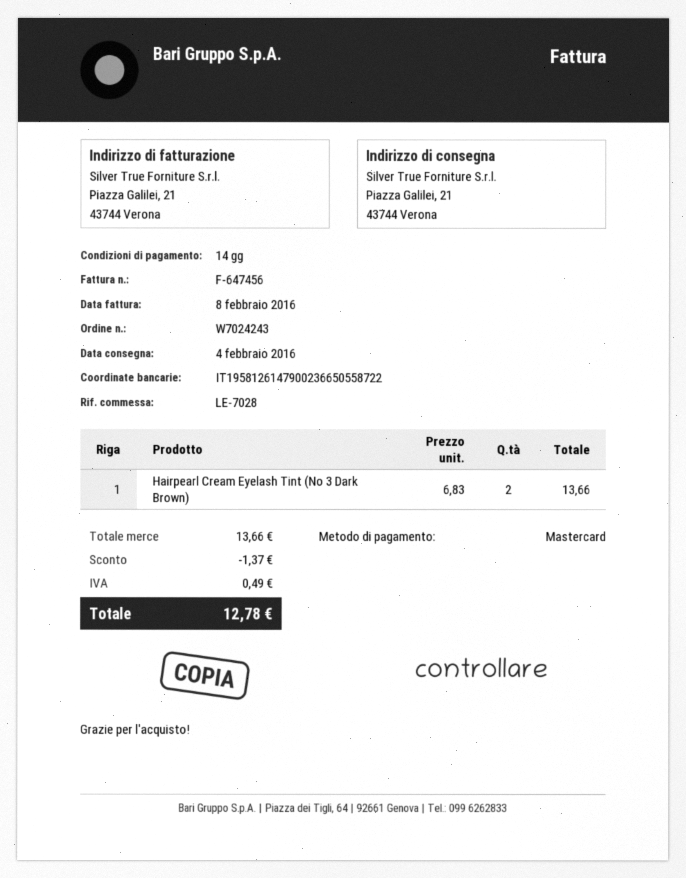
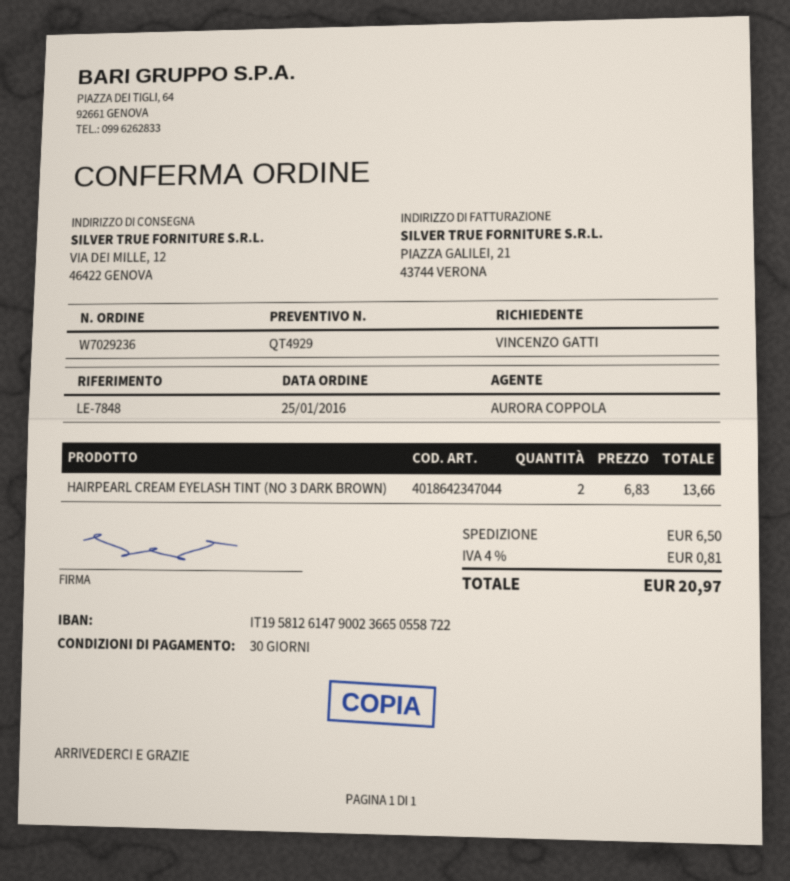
order number: W7024243 -> W7029236
payment terms: 14 days -> 30 days
reference: LE-7028 -> LE-7848
ship to: Piazza Galilei, 21, 43744 Verona -> VIA DEI MILLE, 12, 46422 GENOVA
discount: 1.37 -> none
shipping: none -> 6.50
tax: 0.49 -> 0.81
total: 12.78 -> 20.97

